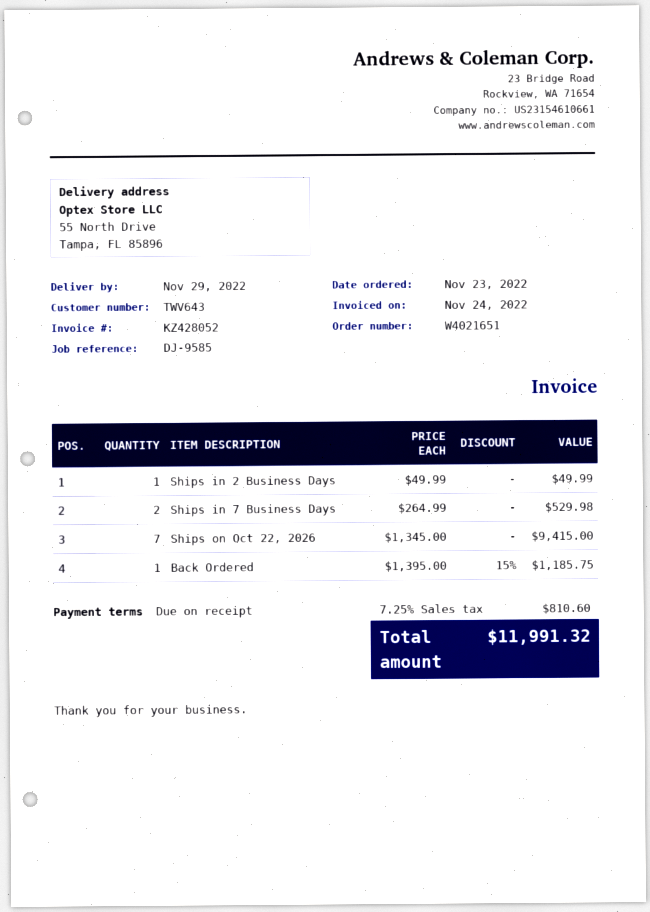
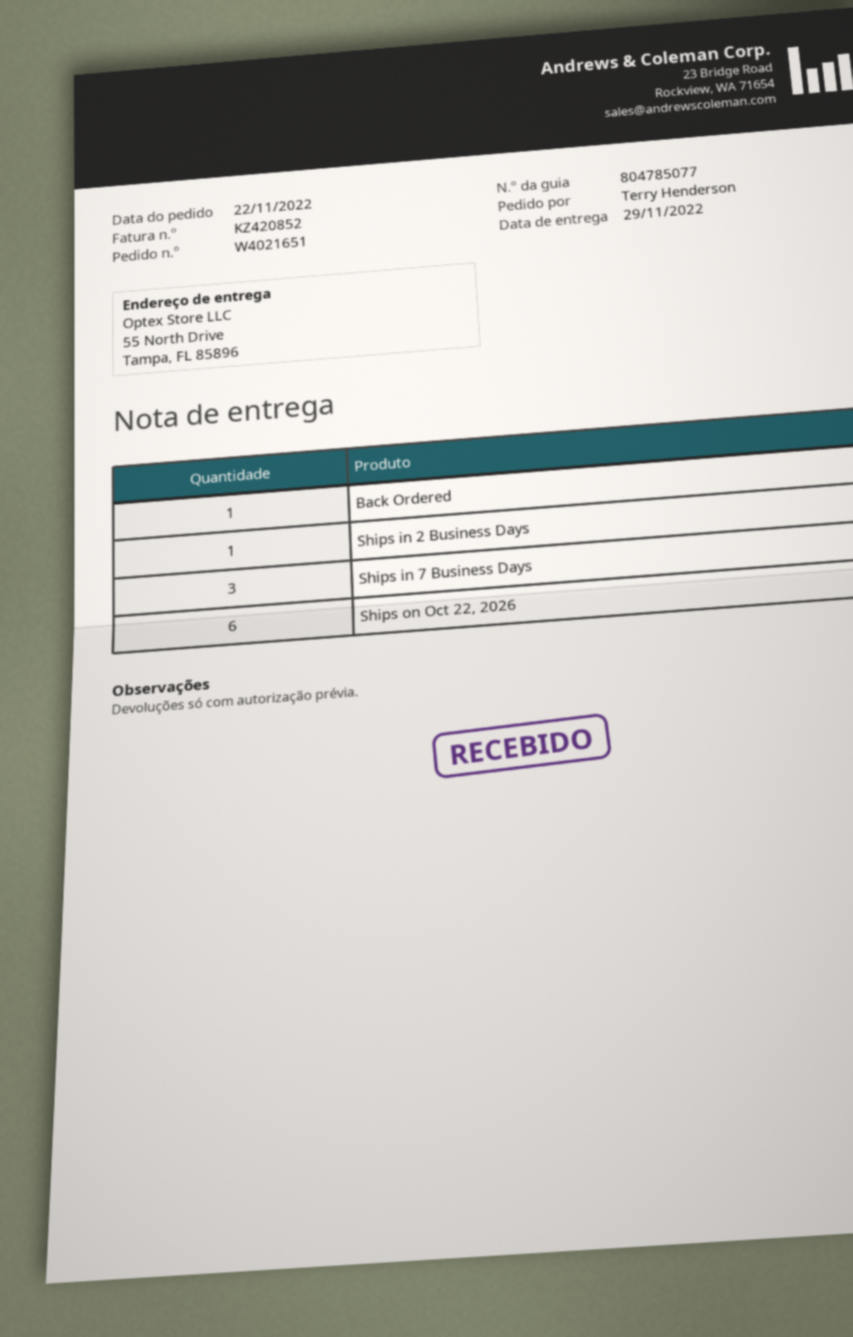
order date: 2022-11-23 -> 2022-11-22
invoice number: KZ428052 -> KZ420852
Ships in 7 Business Days: 2 -> 3
Ships on Oct 22, 2026: 7 -> 6

